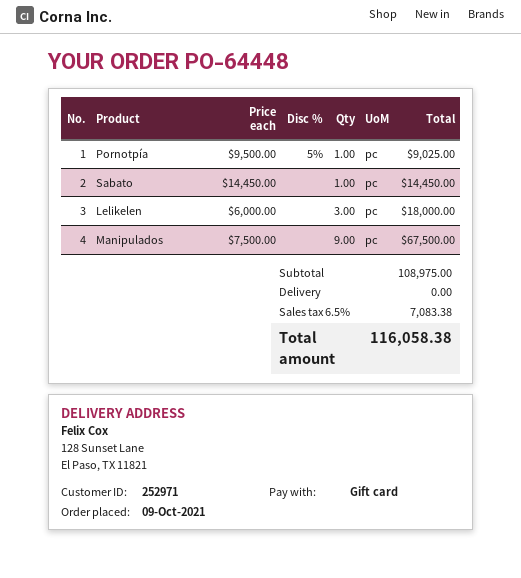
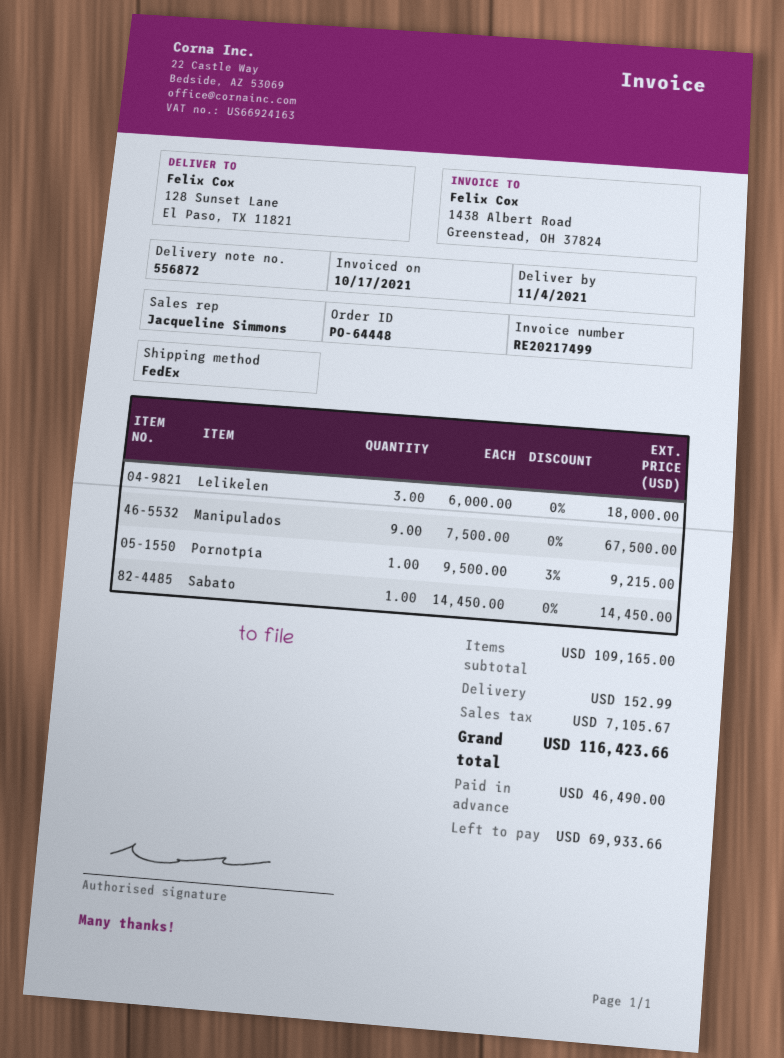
Pornotpía: 1 x 9500.00 - 5% = 9025.00 -> 1 x 9500.00 - 3% = 9215.00
subtotal: 108975.00 -> 109165.00
shipping: 0.00 -> 152.99
tax: 7083.38 -> 7105.67
total: 116058.38 -> 116423.66

